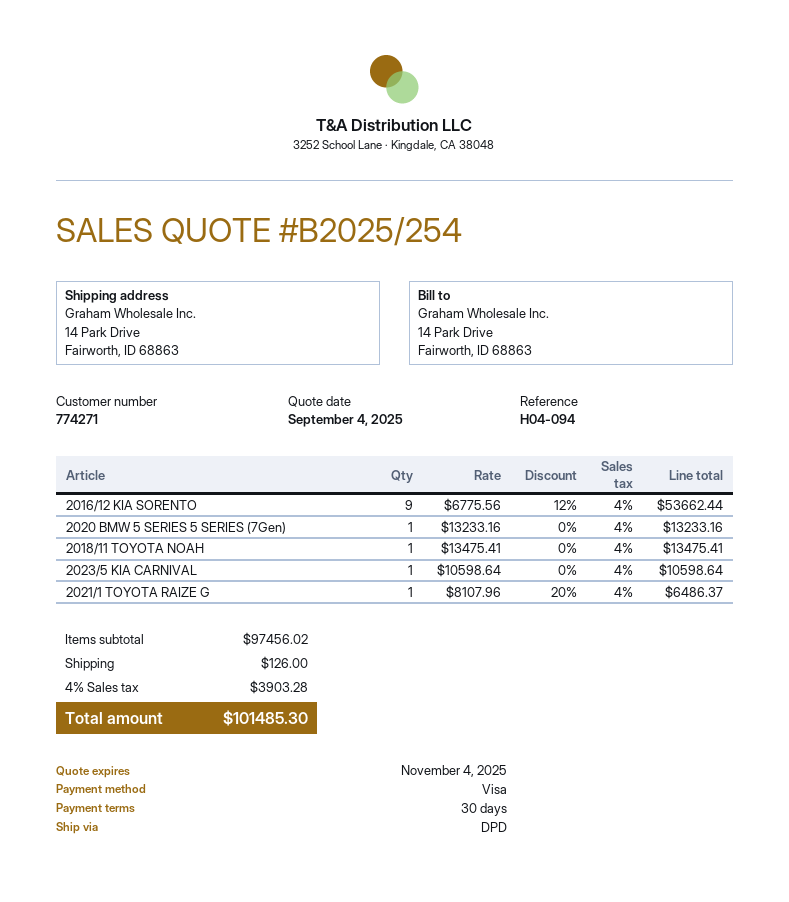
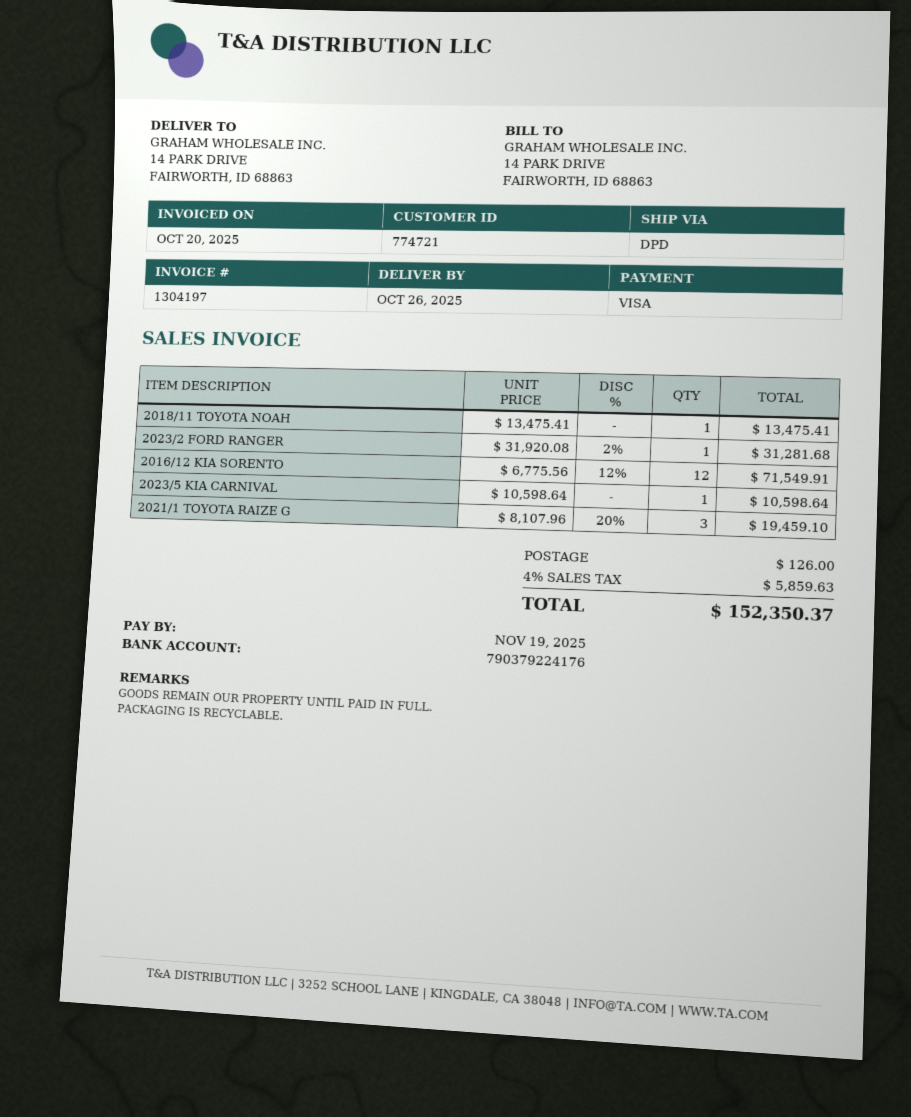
customer number: 774271 -> 774721
2016/12 KIA SORENTO: 9 x 6775.56 - 12% = 53662.44 -> 12 x 6775.56 - 12% = 71549.91
2020 BMW 5 SERIES 5 SERIES (7Gen): 1 x 13233.16 = 13233.16 -> none
2021/1 TOYOTA RAIZE G: 1 x 8107.96 - 20% = 6486.37 -> 3 x 8107.96 - 20% = 19459.10
2023/2 FORD RANGER: none -> 1 x 31920.08 - 2% = 31281.68
tax: 4% = 3903.28 -> 4% = 5859.63
total: 101485.30 -> 152350.37

